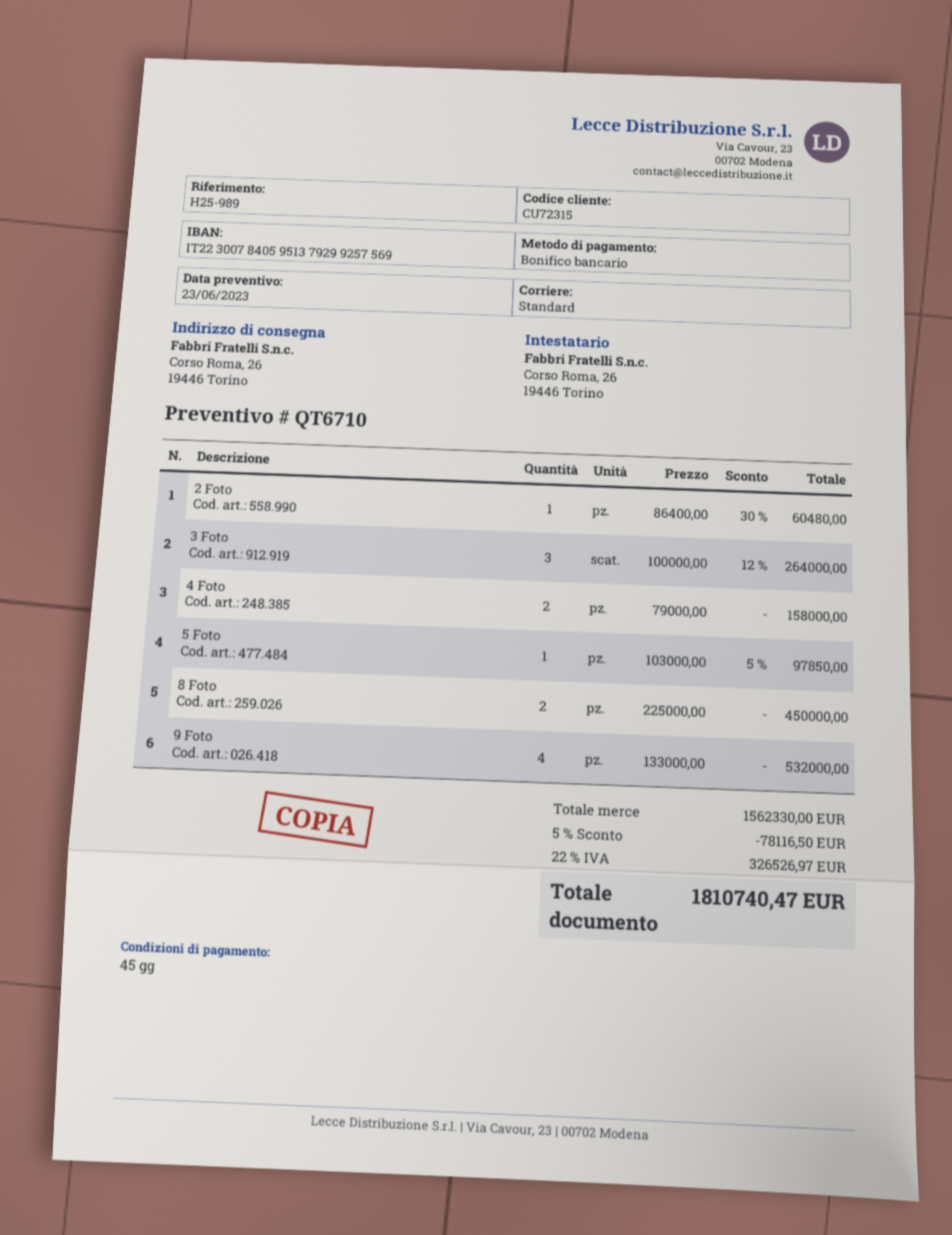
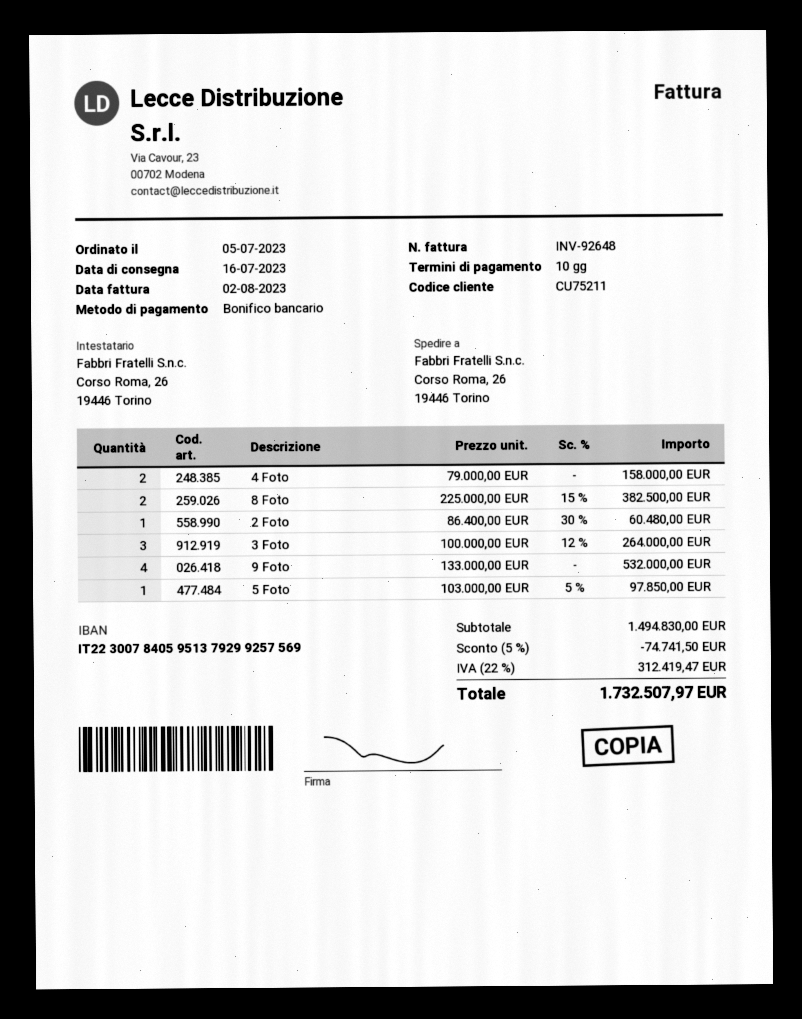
payment terms: 45 days -> 10 days
customer number: CU72315 -> CU75211
8 Foto: 2 x 225000.00 = 450000.00 -> 2 x 225000.00 - 15% = 382500.00
subtotal: 1562330.00 -> 1494830.00
discount: 5% = 78116.50 -> 5% = 74741.50
tax: 22% = 326526.97 -> 22% = 312419.47
total: 1810740.47 -> 1732507.97

